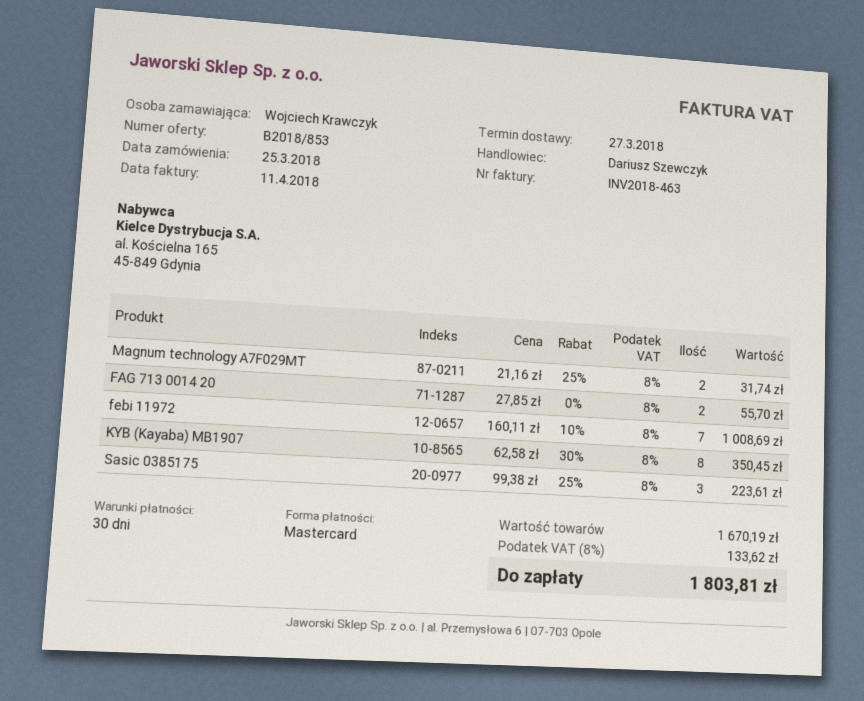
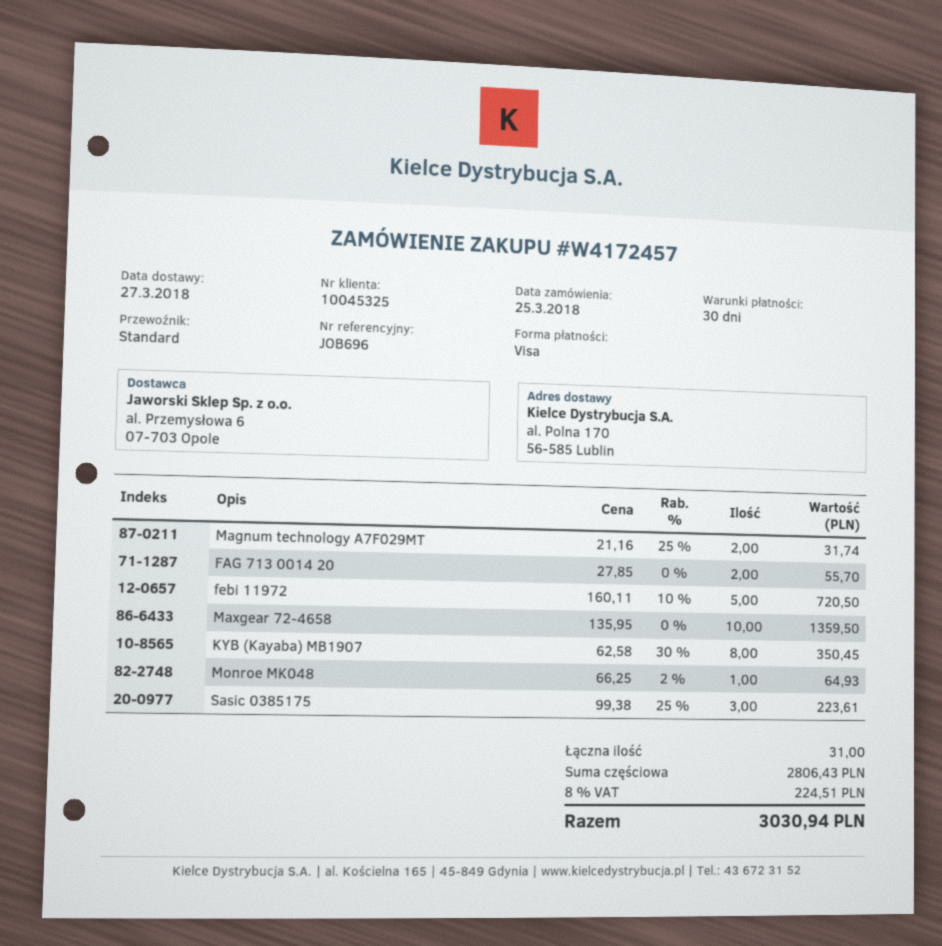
payment method: Mastercard -> Visa
febi 11972: 7 x 160.11 - 10% = 1008.69 -> 5 x 160.11 - 10% = 720.50
Maxgear 72-4658: none -> 10 x 135.95 = 1359.50
Monroe MK048: none -> 1 x 66.25 - 2% = 64.93
subtotal: 1670.19 -> 2806.43
tax: 8% = 133.62 -> 8% = 224.51
total: 1803.81 -> 3030.94

